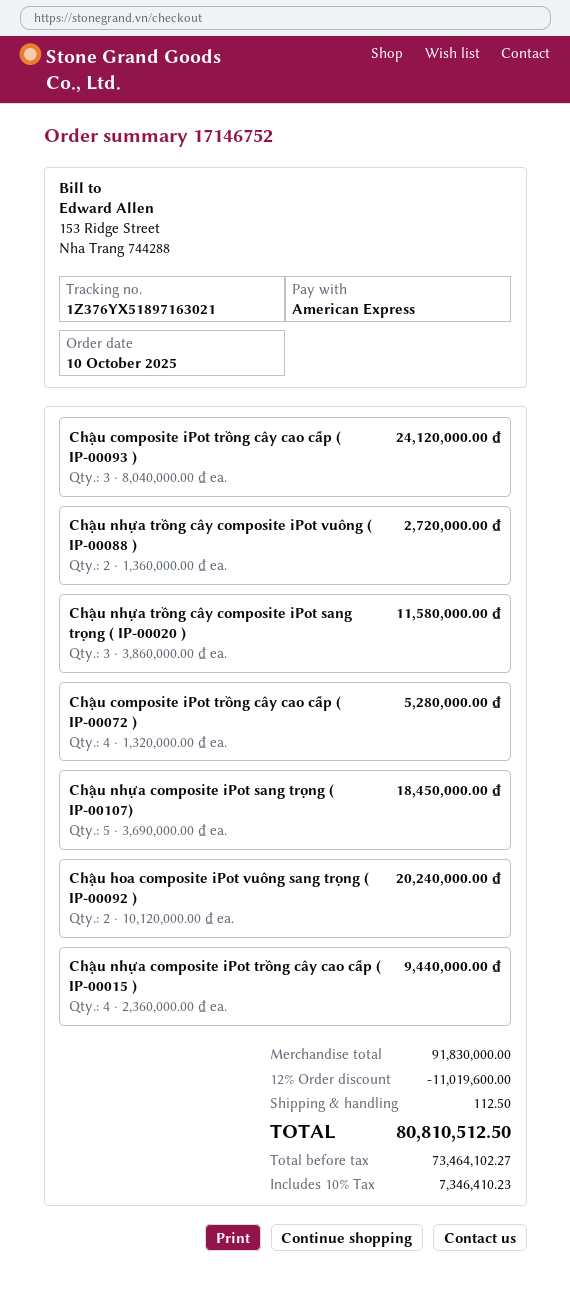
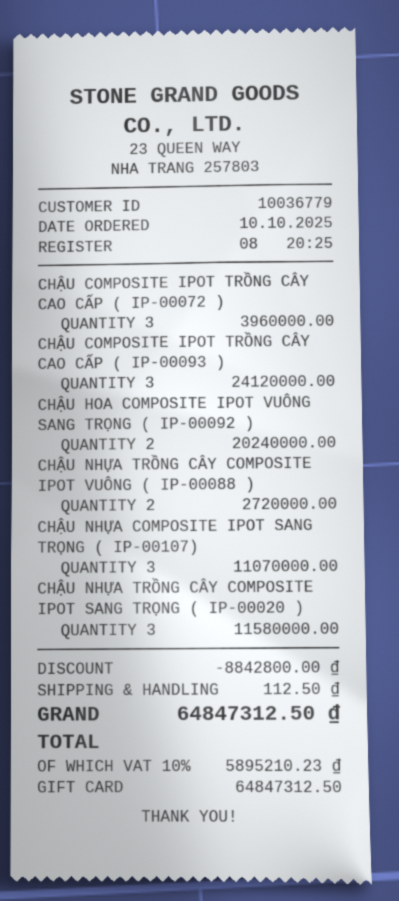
payment method: American Express -> gift card
Chậu composite iPot trồng cây cao cấp ( IP-00072 ): 4 for 5280000.00 -> 3 for 3960000.00
Chậu nhựa composite iPot sang trọng ( IP-00107): 5 for 18450000.00 -> 3 for 11070000.00
Chậu nhựa composite iPot trồng cây cao cấp ( IP-00015 ): 4 for 9440000.00 -> none
discount: 11019600.00 -> 8842800.00
tax: 10% = 7346410.23 -> 10% = 5895210.23
total: 80810512.50 -> 64847312.50

